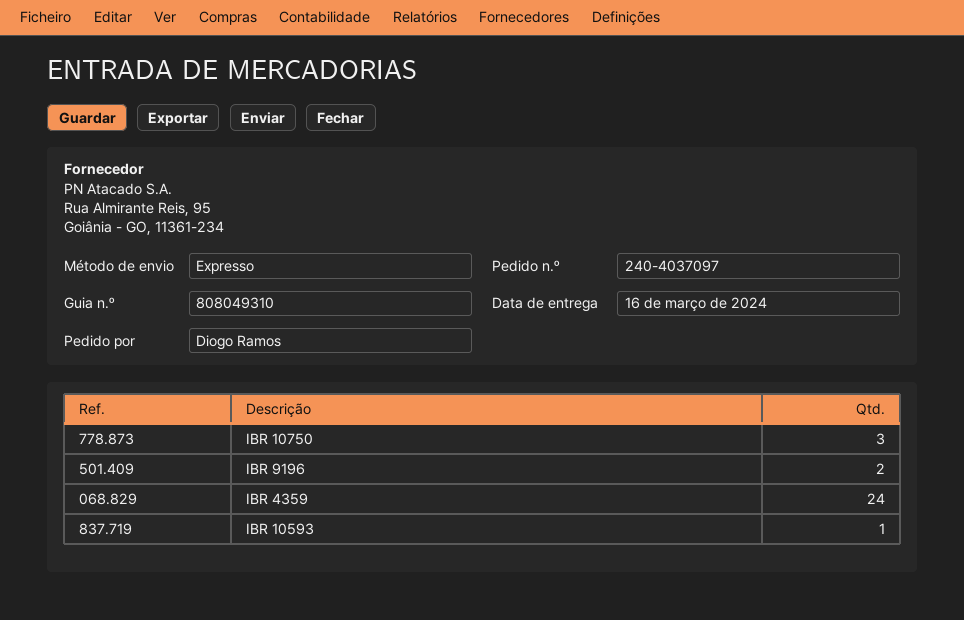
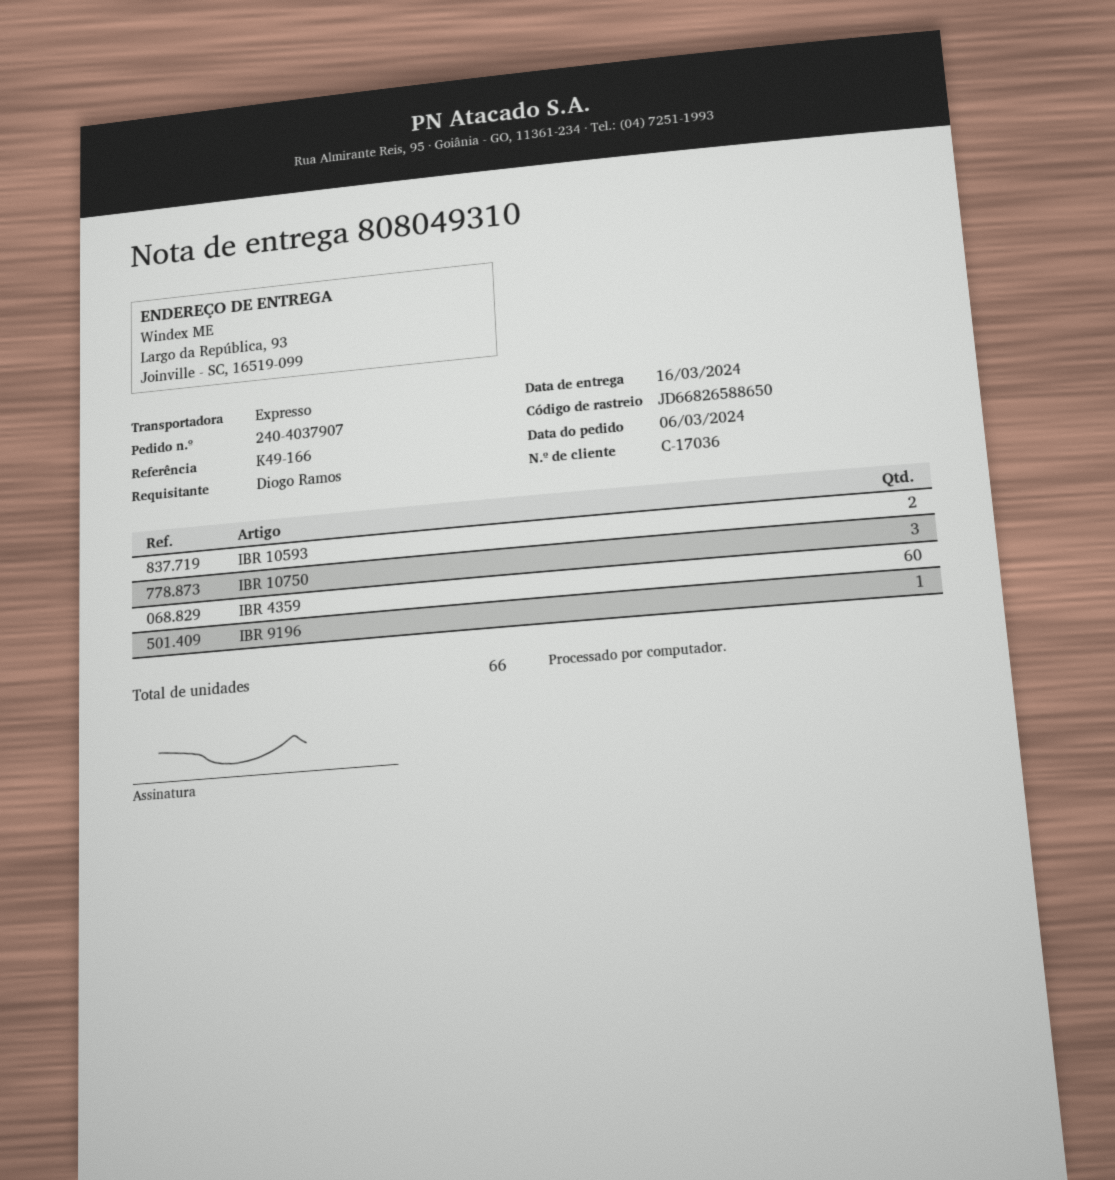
order number: 240-4037097 -> 240-4037907
IBR 9196: 2 -> 1
IBR 4359: 24 -> 60
IBR 10593: 1 -> 2

